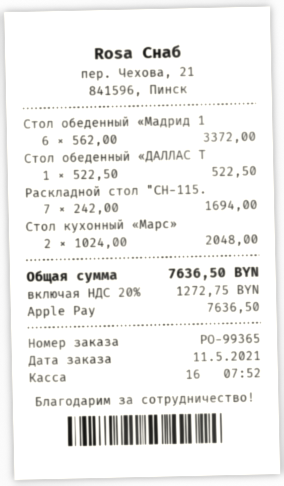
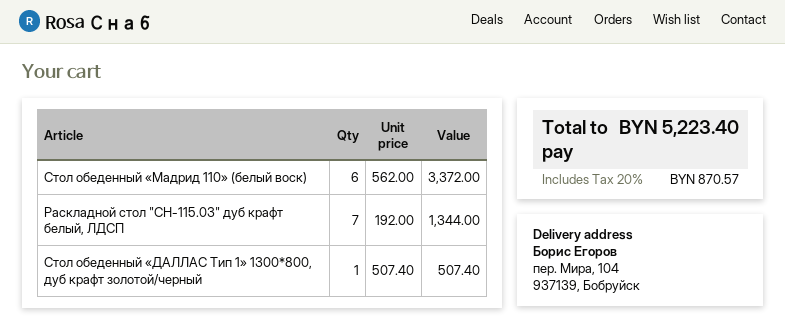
Стол обеденный «ДАЛЛАС Т: 1 x 522.50 = 522.50 -> 1 x 507.40 = 507.40
Раскладной стол "СН-115.: 7 x 242.00 = 1694.00 -> 7 x 192.00 = 1344.00
Стол кухонный «Марс»: 2 x 1024.00 = 2048.00 -> none
tax: 20% = 1272.75 -> 20% = 870.57
total: 7636.50 -> 5223.40

